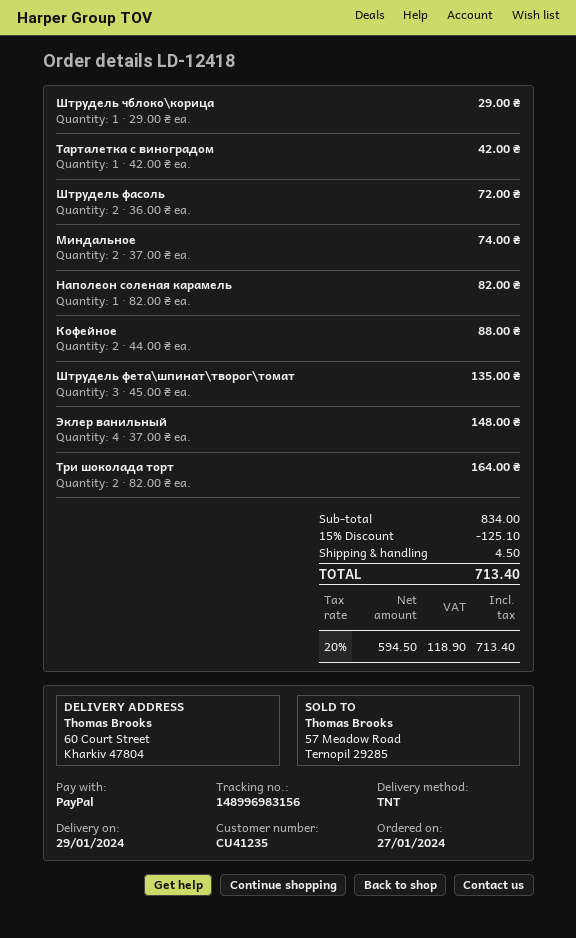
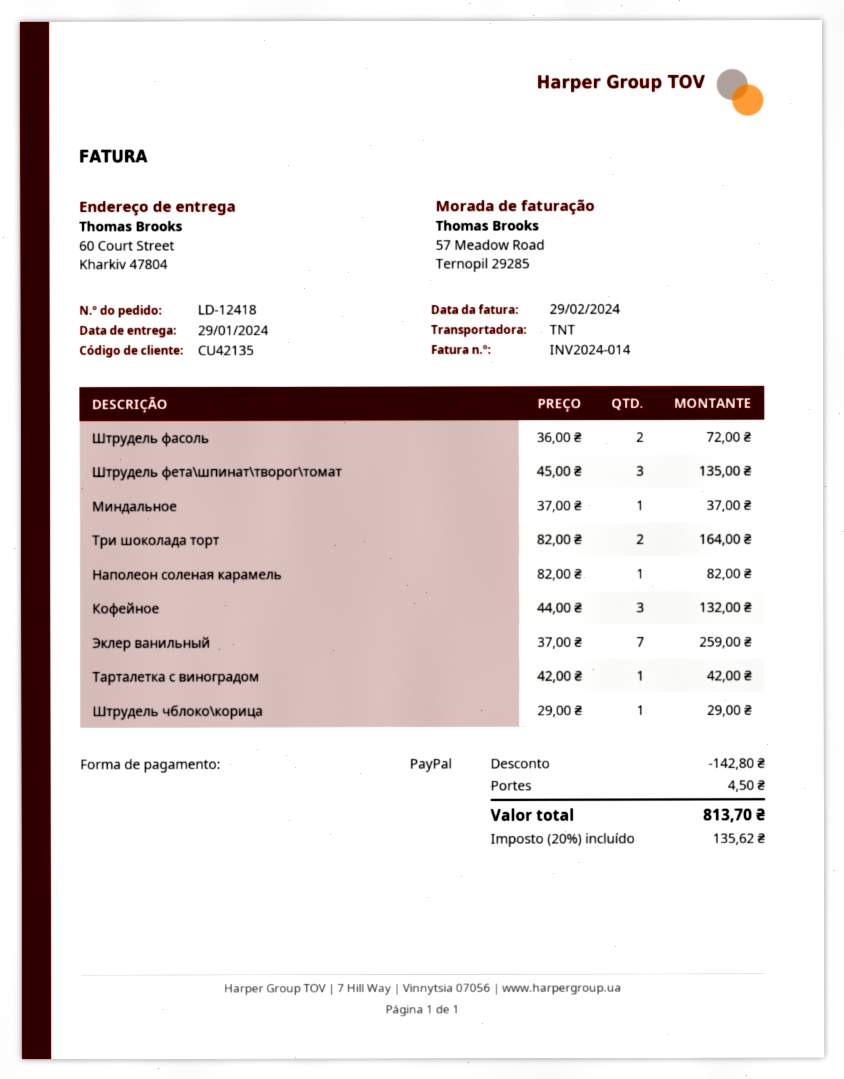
customer number: CU41235 -> CU42135
Миндальное: 2 x 37.00 = 74.00 -> 1 x 37.00 = 37.00
Кофейное: 2 x 44.00 = 88.00 -> 3 x 44.00 = 132.00
Эклер ванильный: 4 x 37.00 = 148.00 -> 7 x 37.00 = 259.00
discount: 125.10 -> 142.80
tax: 20% = 118.90 -> 20% = 135.62
total: 713.40 -> 813.70

